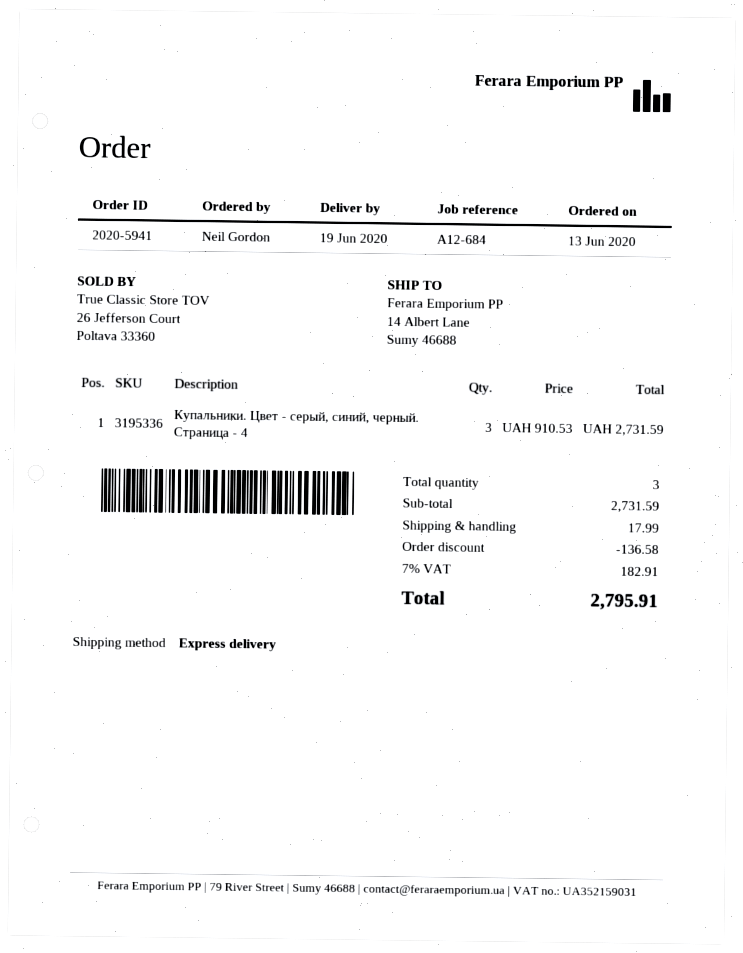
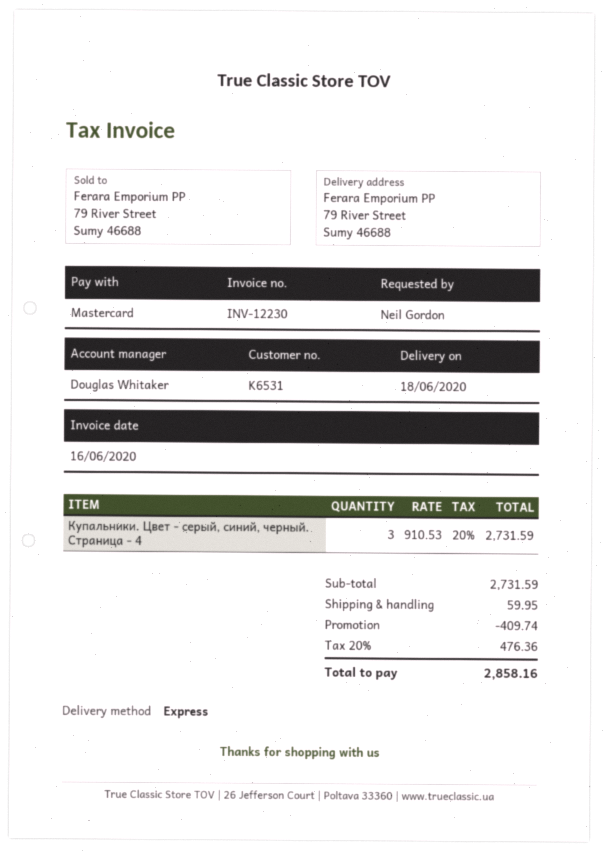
delivery date: 2020-06-19 -> 2020-06-18
ship to: 14 Albert Lane, Sumy 46688 -> 79 River Street, Sumy 46688
discount: 136.58 -> 409.74
shipping: 17.99 -> 59.95
tax: 7% = 182.91 -> 20% = 476.36
total: 2795.91 -> 2858.16

